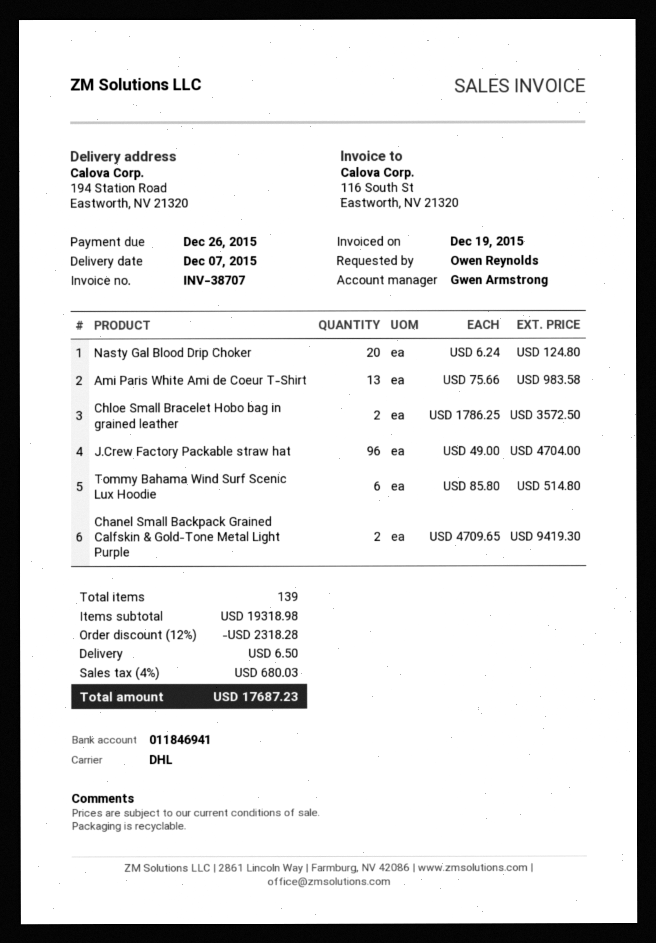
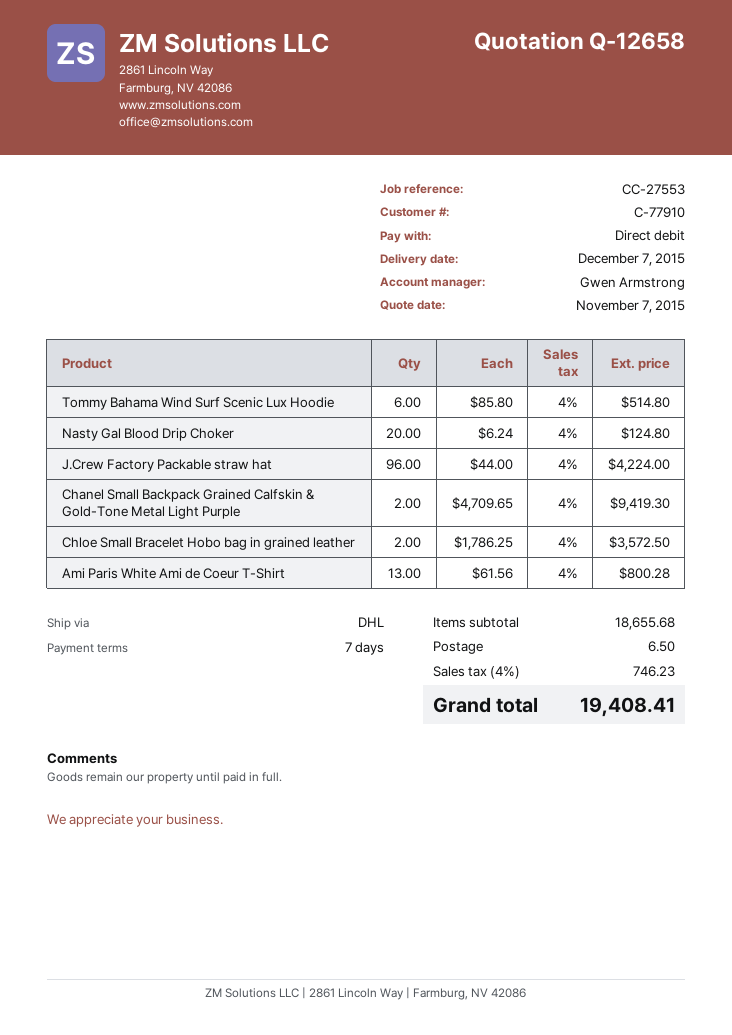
Ami Paris White Ami de Coeur T-Shirt: 13 x 75.66 = 983.58 -> 13 x 61.56 = 800.28
J.Crew Factory Packable straw hat: 96 x 49.00 = 4704.00 -> 96 x 44.00 = 4224.00
subtotal: 19318.98 -> 18655.68
discount: 12% = 2318.28 -> none
tax: 4% = 680.03 -> 4% = 746.23
total: 17687.23 -> 19408.41

